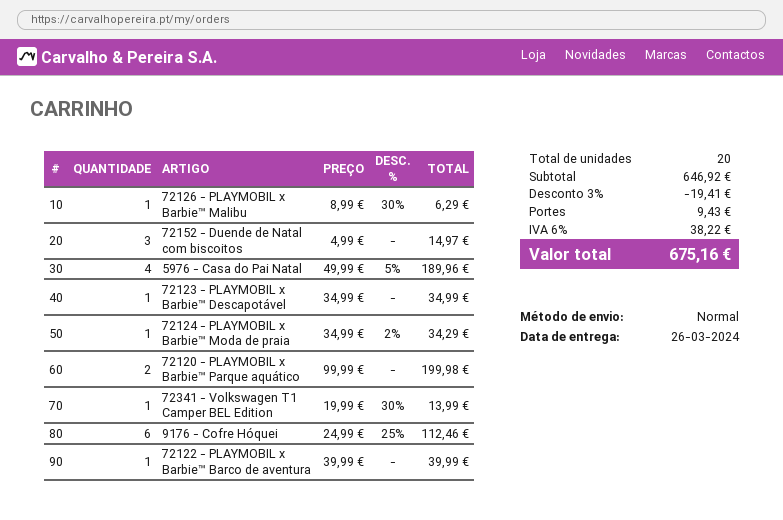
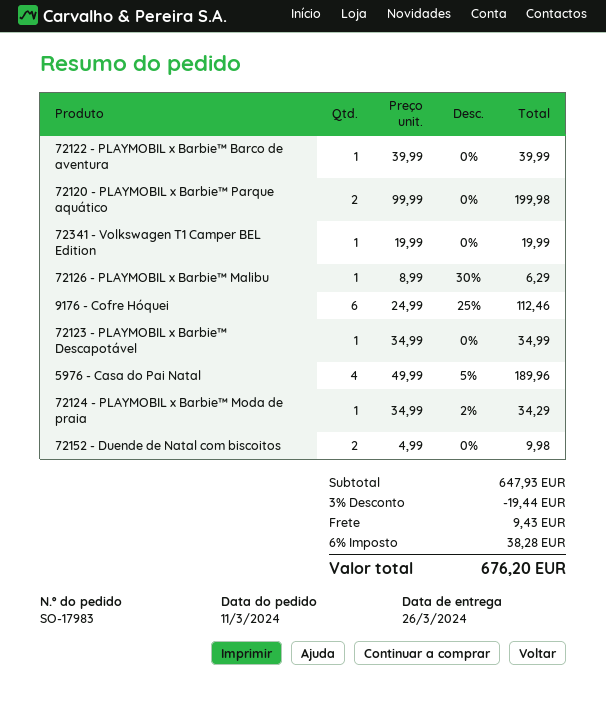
72152 - Duende de Natal com biscoitos: 3 x 4.99 = 14.97 -> 2 x 4.99 = 9.98
72341 - Volkswagen T1 Camper BEL Edition: 1 x 19.99 - 30% = 13.99 -> 1 x 19.99 = 19.99
subtotal: 646.92 -> 647.93
discount: 3% = 19.41 -> 3% = 19.44
tax: 6% = 38.22 -> 6% = 38.28
total: 675.16 -> 676.20

